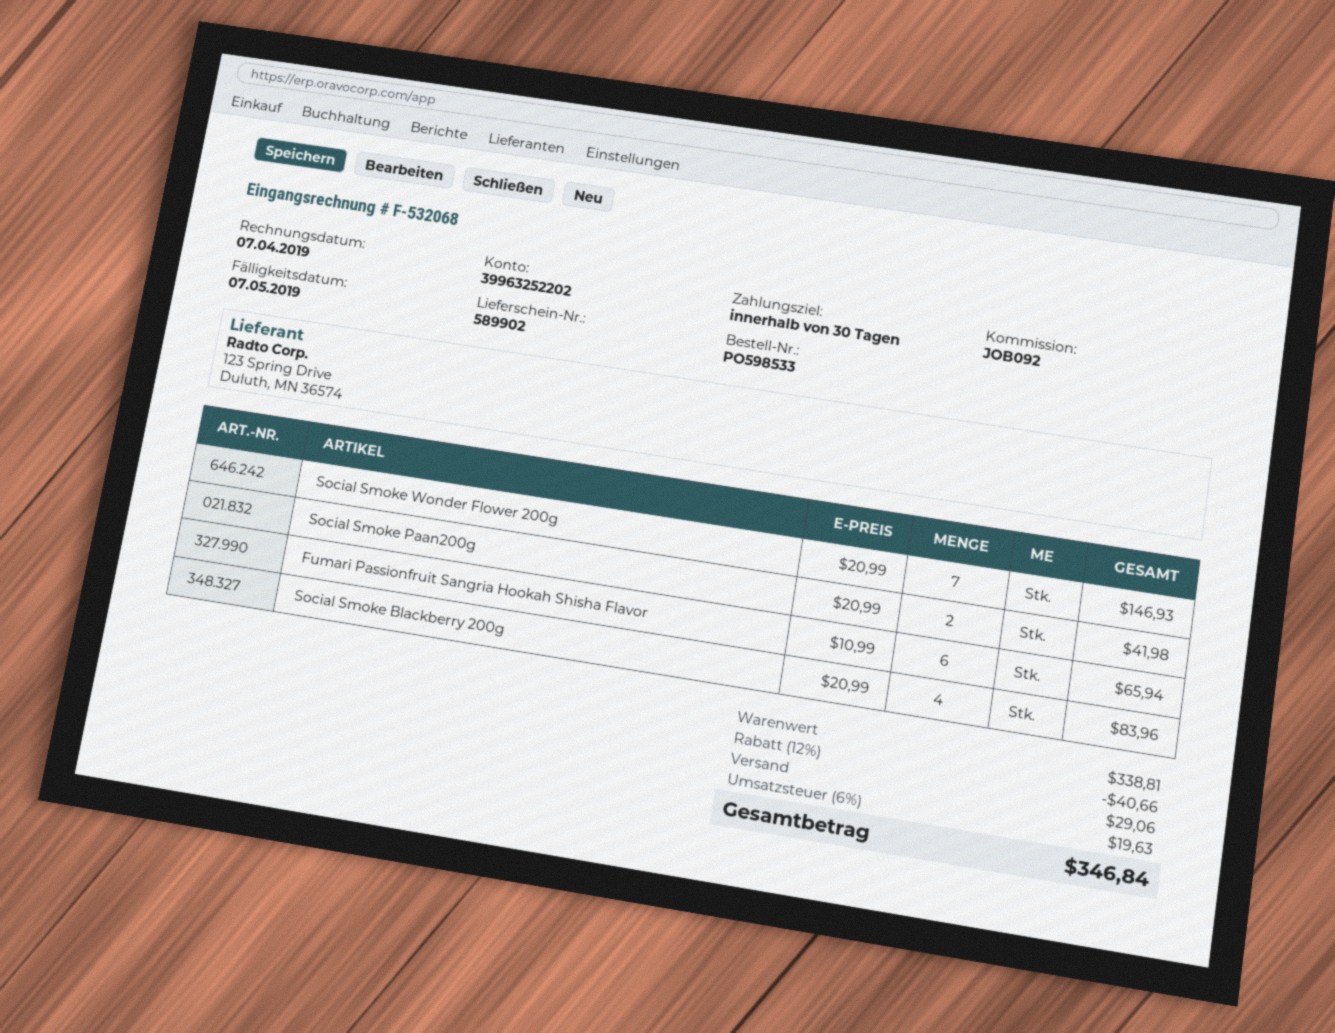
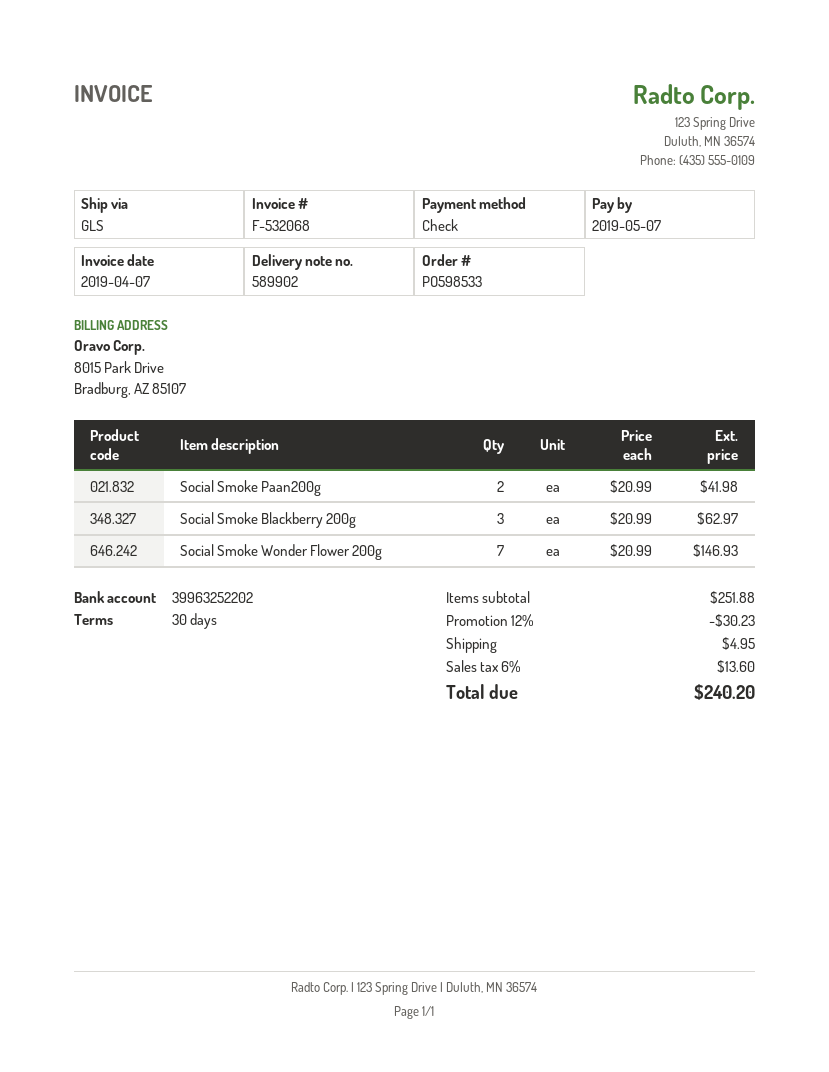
Fumari Passionfruit Sangria Hookah Shisha Flavor: 6 x 10.99 = 65.94 -> none
Social Smoke Blackberry 200g: 4 x 20.99 = 83.96 -> 3 x 20.99 = 62.97
subtotal: 338.81 -> 251.88
discount: 12% = 40.66 -> 12% = 30.23
shipping: 29.06 -> 4.95
tax: 6% = 19.63 -> 6% = 13.60
total: 346.84 -> 240.20

